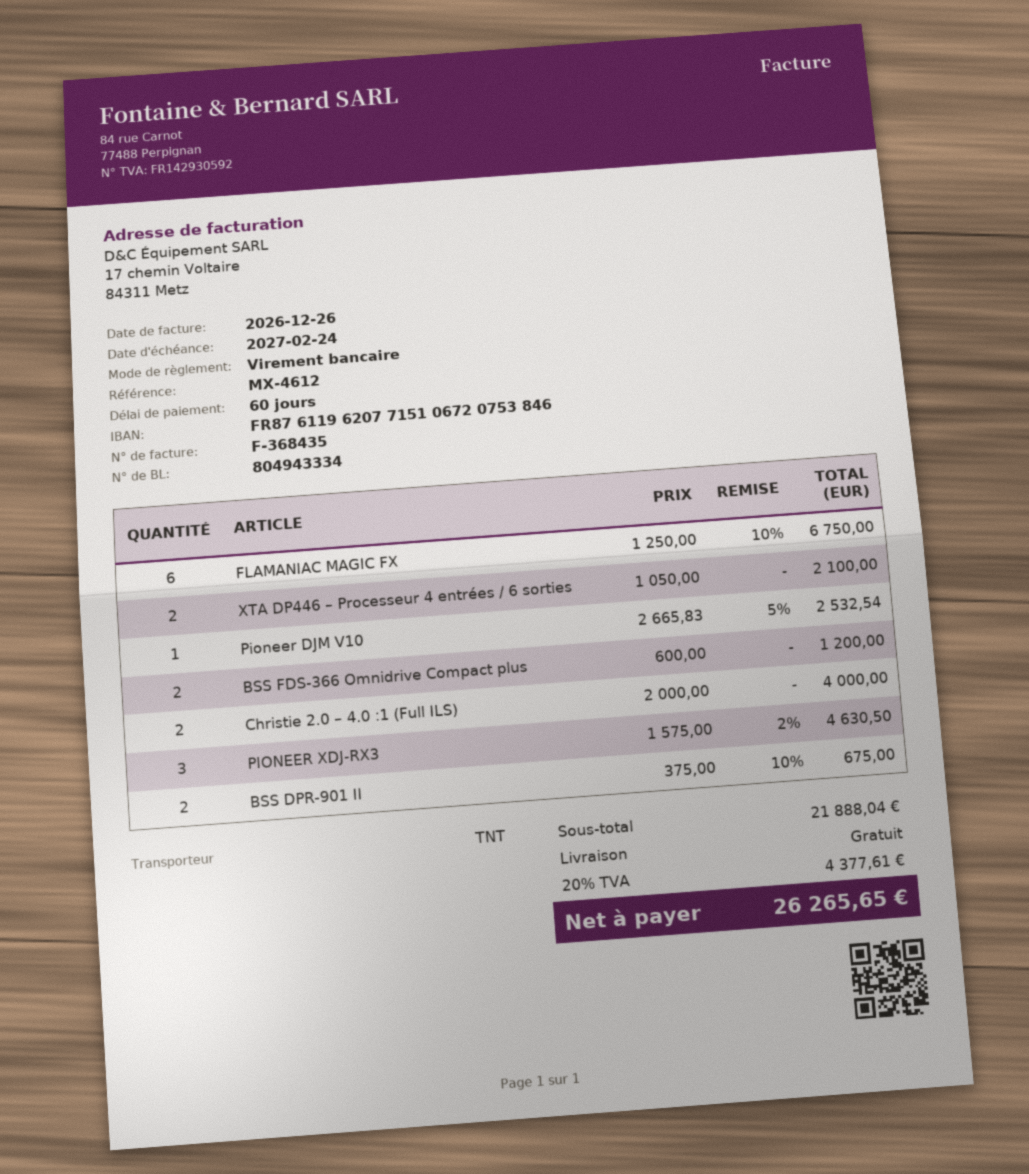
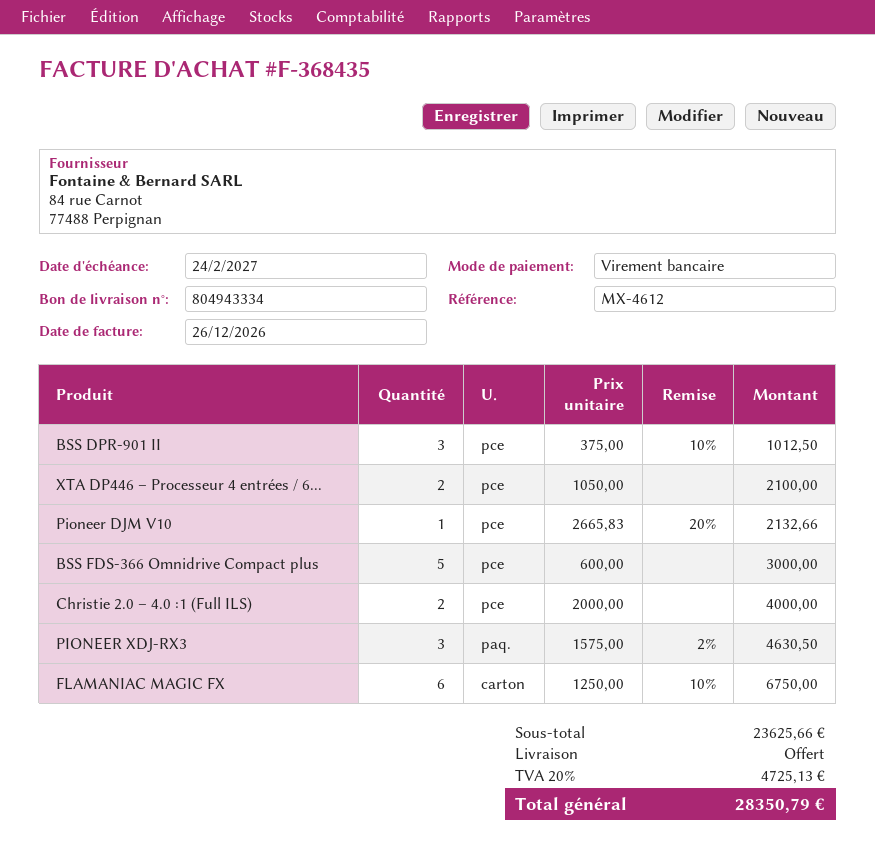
Pioneer DJM V10: 1 x 2665.83 - 5% = 2532.54 -> 1 x 2665.83 - 20% = 2132.66
BSS FDS‑366 Omnidrive Compact plus: 2 x 600.00 = 1200.00 -> 5 x 600.00 = 3000.00
BSS DPR-901 II: 2 x 375.00 - 10% = 675.00 -> 3 x 375.00 - 10% = 1012.50
subtotal: 21888.04 -> 23625.66
tax: 20% = 4377.61 -> 20% = 4725.13
total: 26265.65 -> 28350.79

